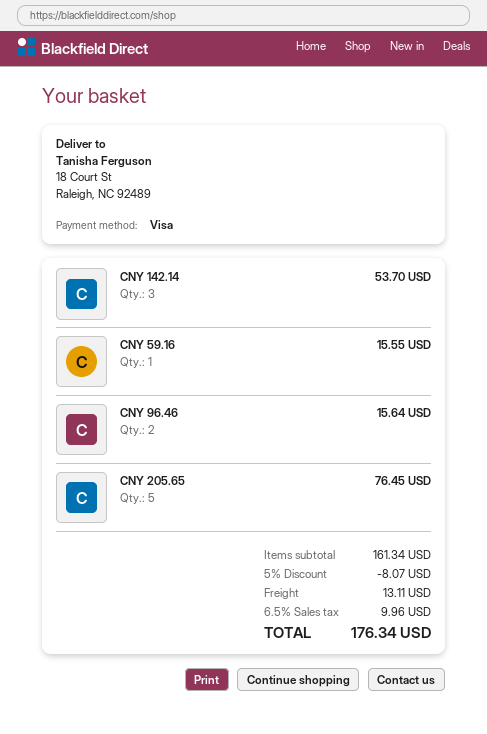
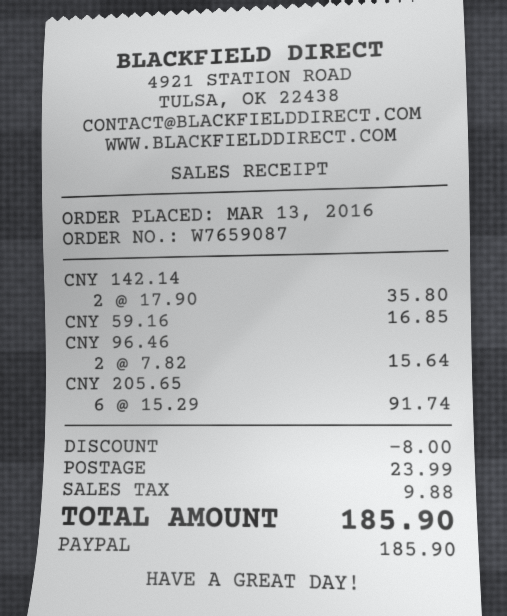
payment method: Visa -> PayPal
CNY 142.14: 3 for 53.70 -> 2 for 35.80
CNY 59.16: 1 for 15.55 -> 1 for 16.85
CNY 205.65: 5 for 76.45 -> 6 for 91.74
discount: 8.07 -> 8.00
shipping: 13.11 -> 23.99
tax: 9.96 -> 9.88
total: 176.34 -> 185.90

